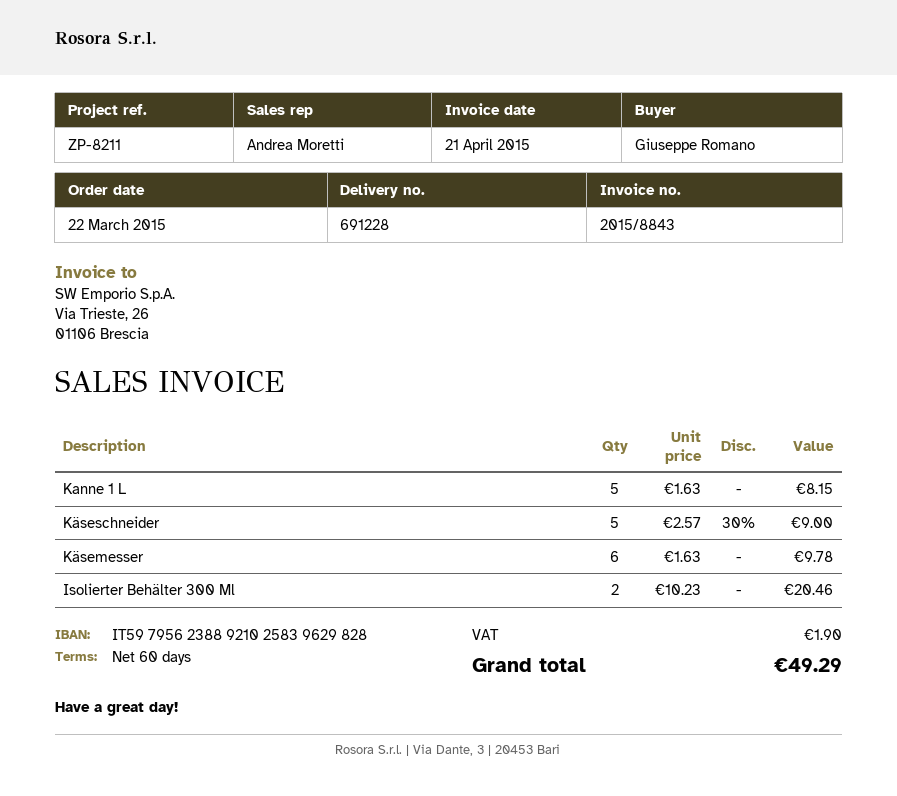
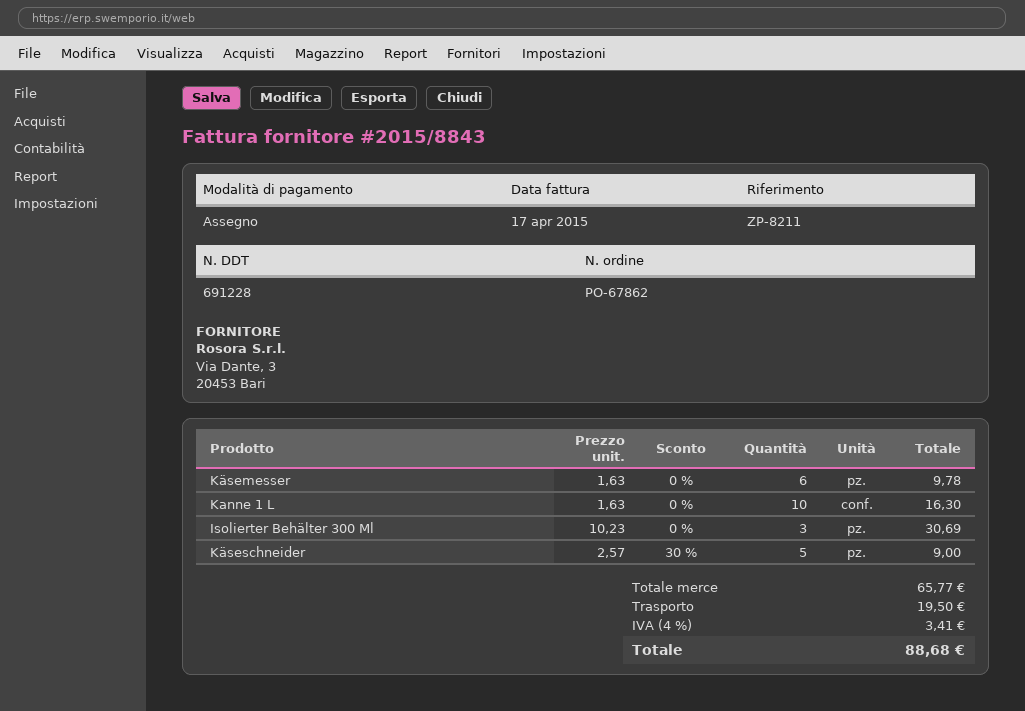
invoice date: 2015-04-21 -> 2015-04-17
Kanne 1 L: 5 x 1.63 = 8.15 -> 10 x 1.63 = 16.30
Isolierter Behälter 300 Ml: 2 x 10.23 = 20.46 -> 3 x 10.23 = 30.69
shipping: none -> 19.50
tax: 1.90 -> 3.41
total: 49.29 -> 88.68

